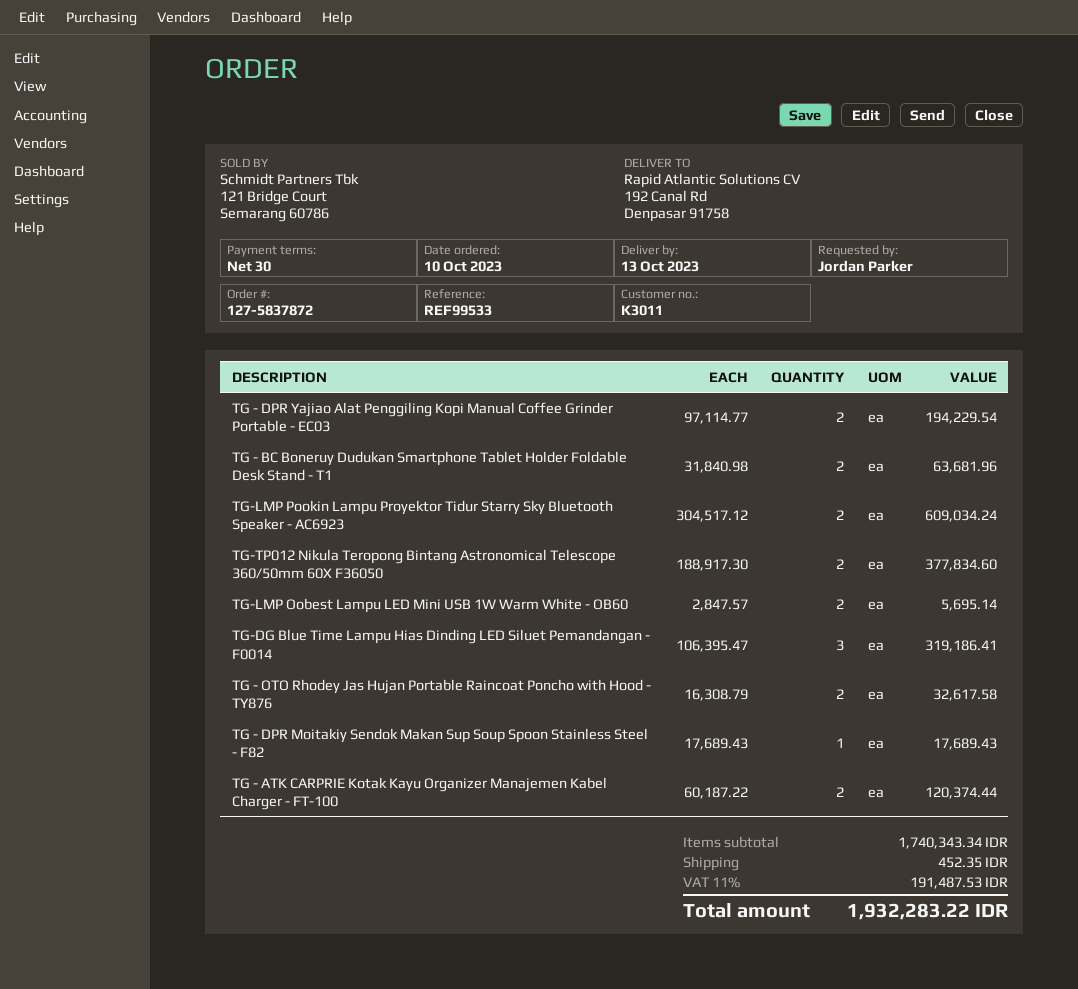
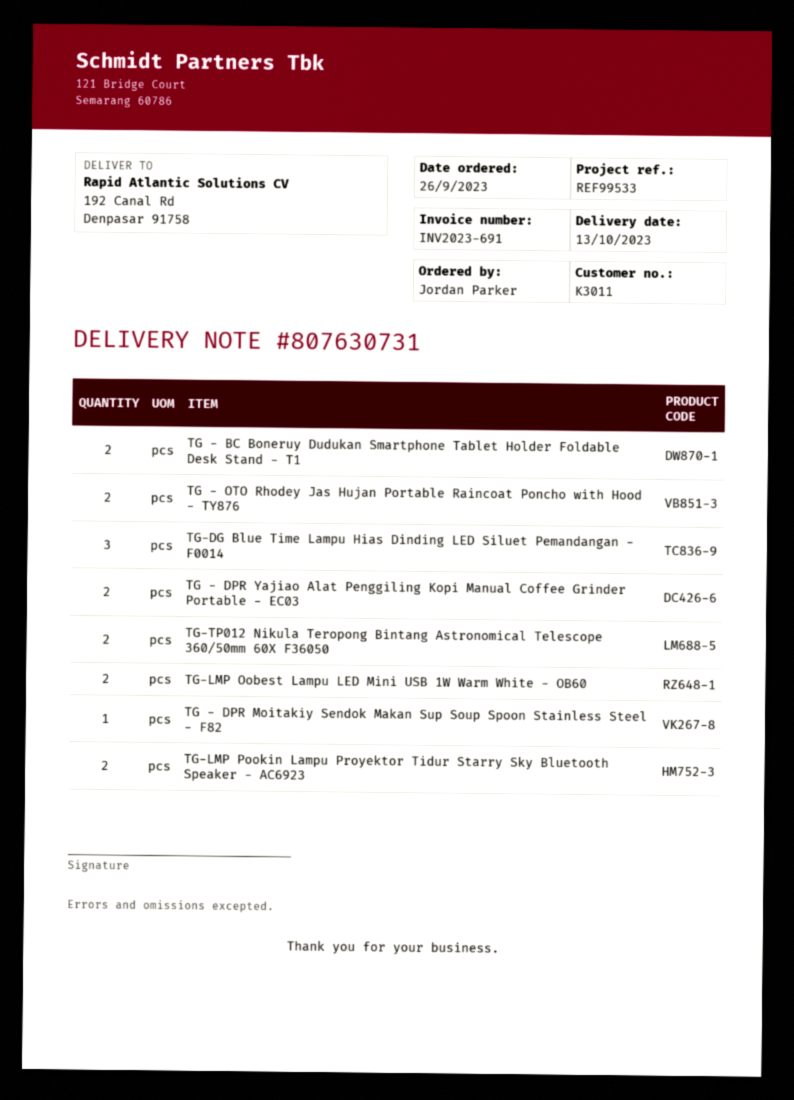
order date: 2023-10-10 -> 2023-09-26
TG - ATK CARPRIE Kotak Kayu Organizer Manajemen Kabel Charger - FT-100: 2 -> none

